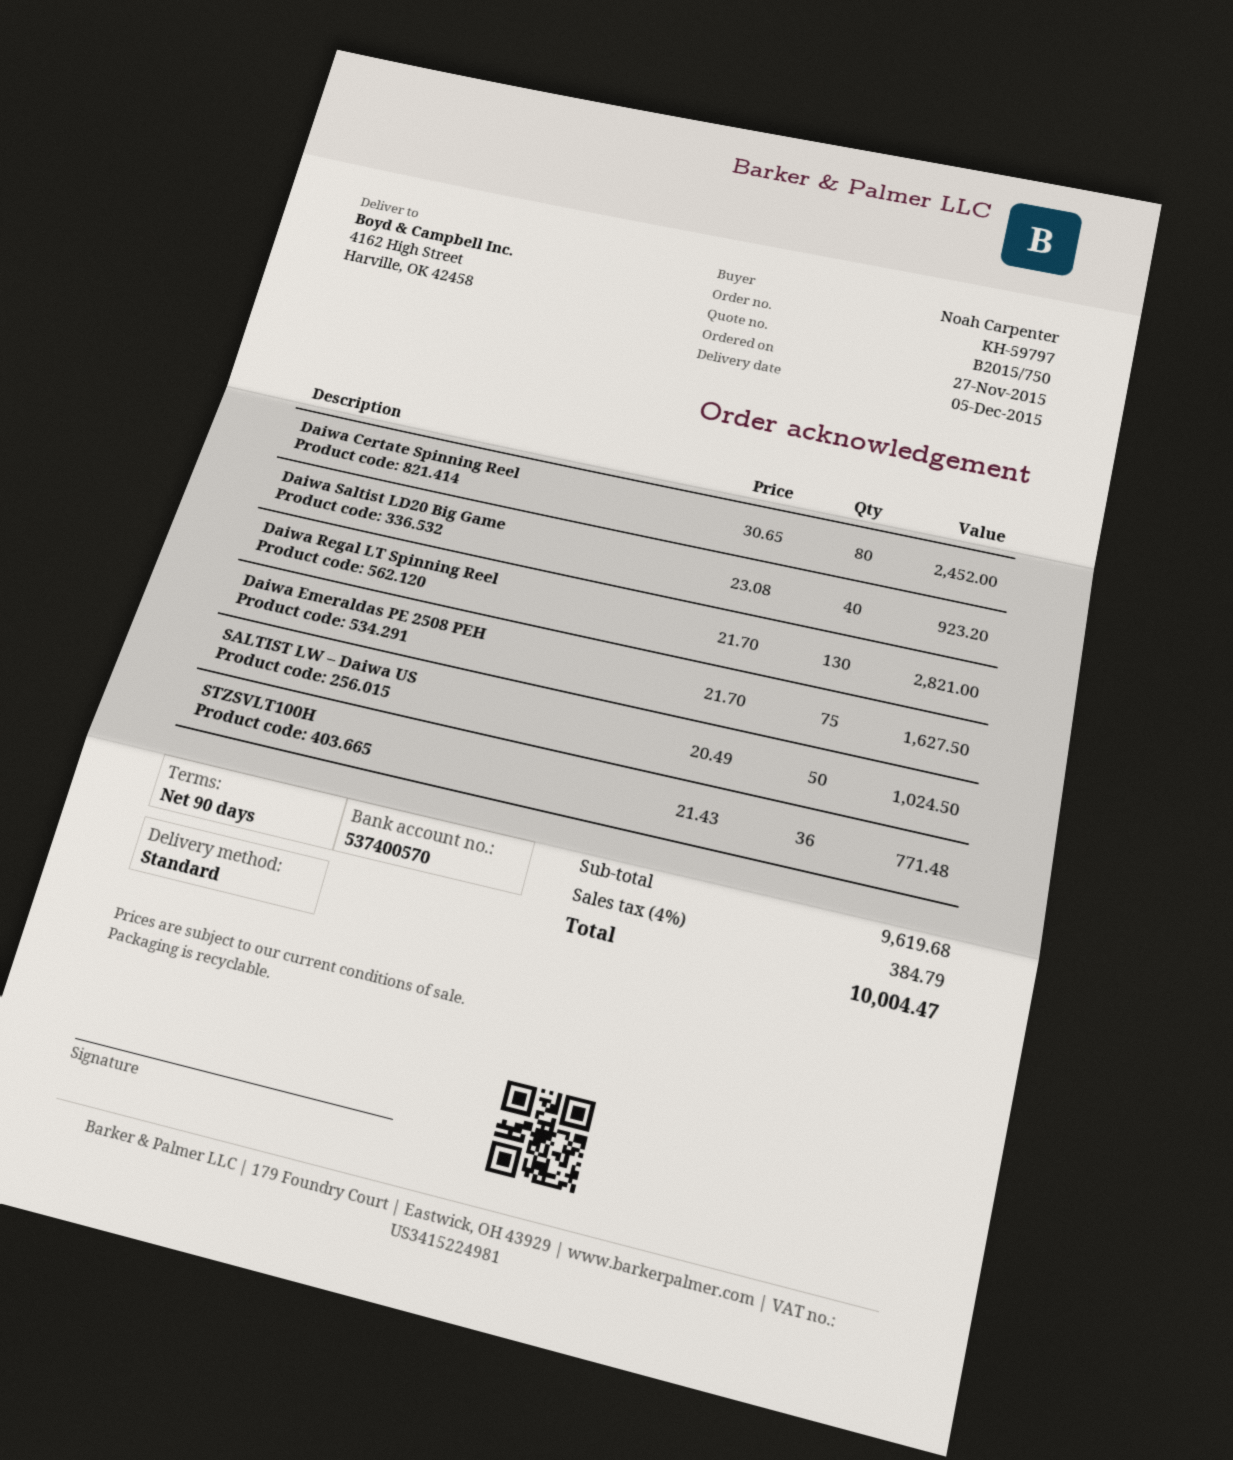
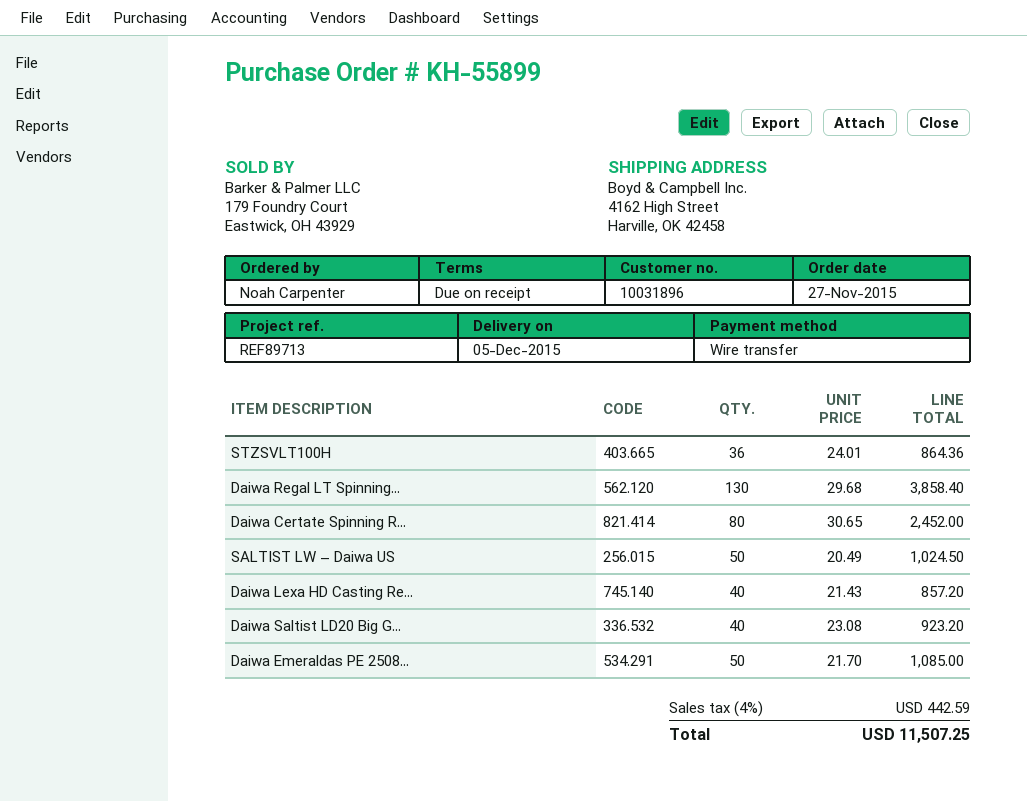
order number: KH-59797 -> KH-55899
payment terms: 90 days -> on receipt
Daiwa Regal LT Spinning Reel: 130 x 21.70 = 2821.00 -> 130 x 29.68 = 3858.40
Daiwa Emeraldas PE 2508 PEH: 75 x 21.70 = 1627.50 -> 50 x 21.70 = 1085.00
STZSVLT100H: 36 x 21.43 = 771.48 -> 36 x 24.01 = 864.36
Daiwa Lexa HD Casting Re...: none -> 40 x 21.43 = 857.20
tax: 4% = 384.79 -> 4% = 442.59
total: 10004.47 -> 11507.25

